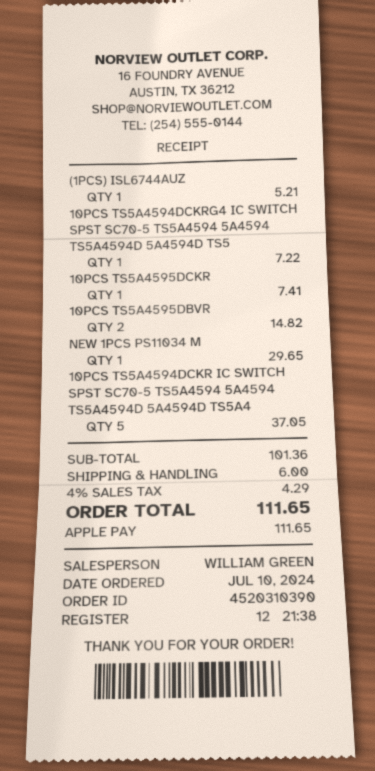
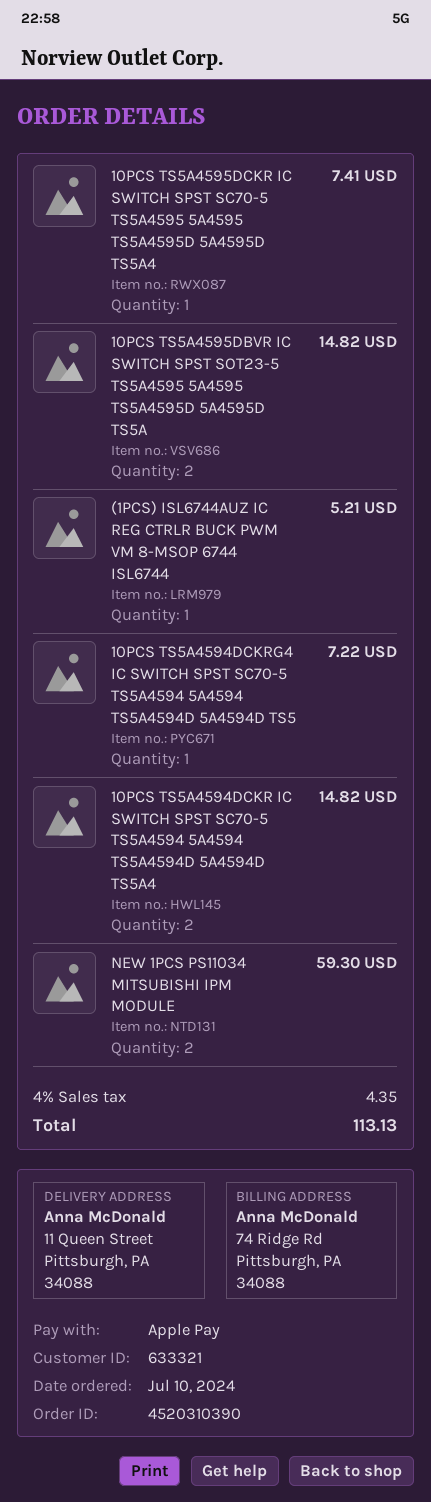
NEW 1PCS PS11034 M: 1 for 29.65 -> 2 for 59.30
10PCS TS5A4594DCKR IC SWITCH SPST SC70-5 TS5A4594 5A4594 TS5A4594D 5A4594D TS5A4: 5 for 37.05 -> 2 for 14.82
shipping: 6.00 -> none
tax: 4% = 4.29 -> 4% = 4.35
total: 111.65 -> 113.13

